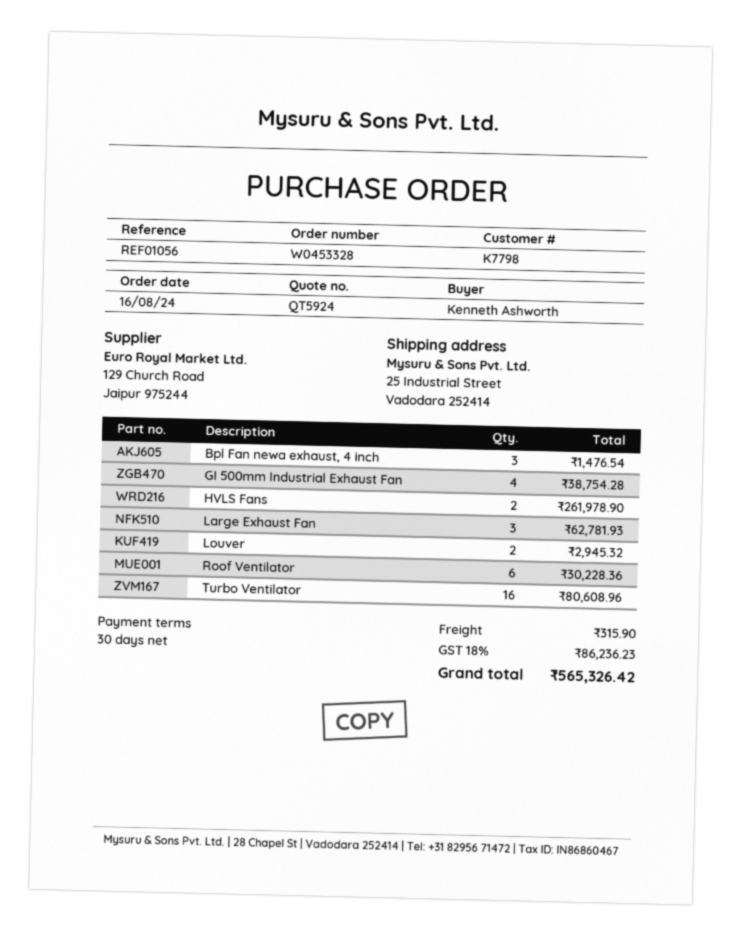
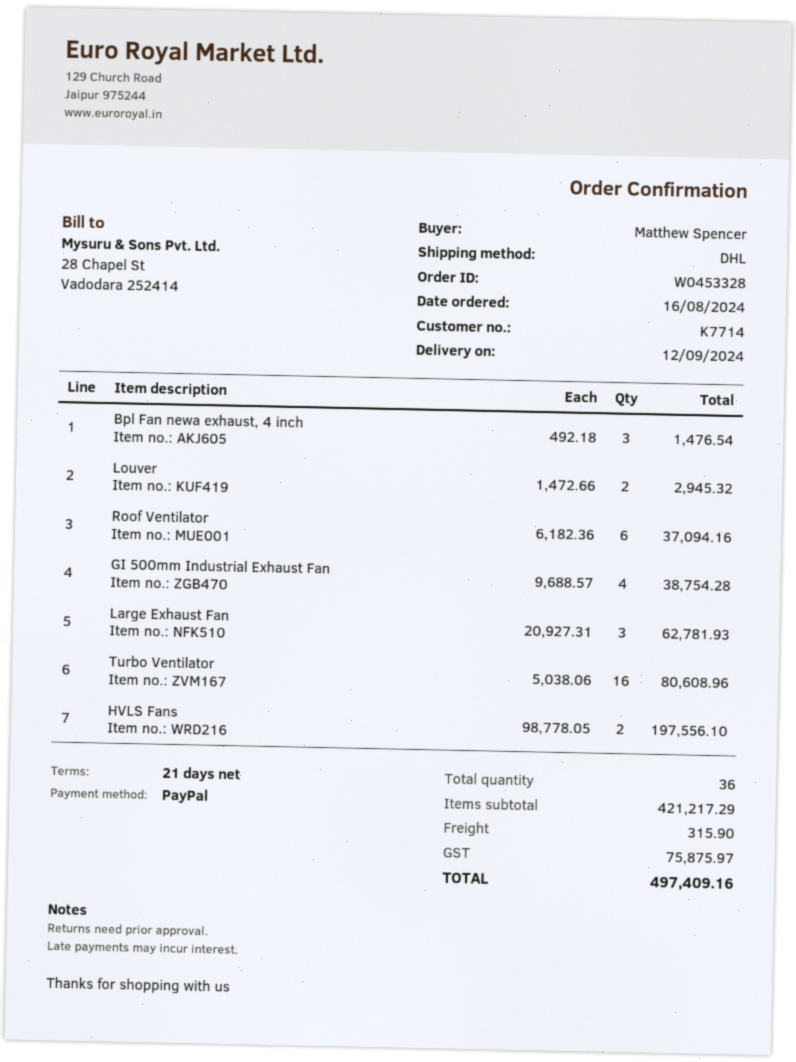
payment terms: 30 days -> 21 days
customer number: K7798 -> K7714
ordered by: Kenneth Ashworth -> Matthew Spencer
HVLS Fans: 2 for 261978.90 -> 2 for 197556.10
Roof Ventilator: 6 for 30228.36 -> 6 for 37094.16
tax: 86236.23 -> 75875.97
total: 565326.42 -> 497409.16

